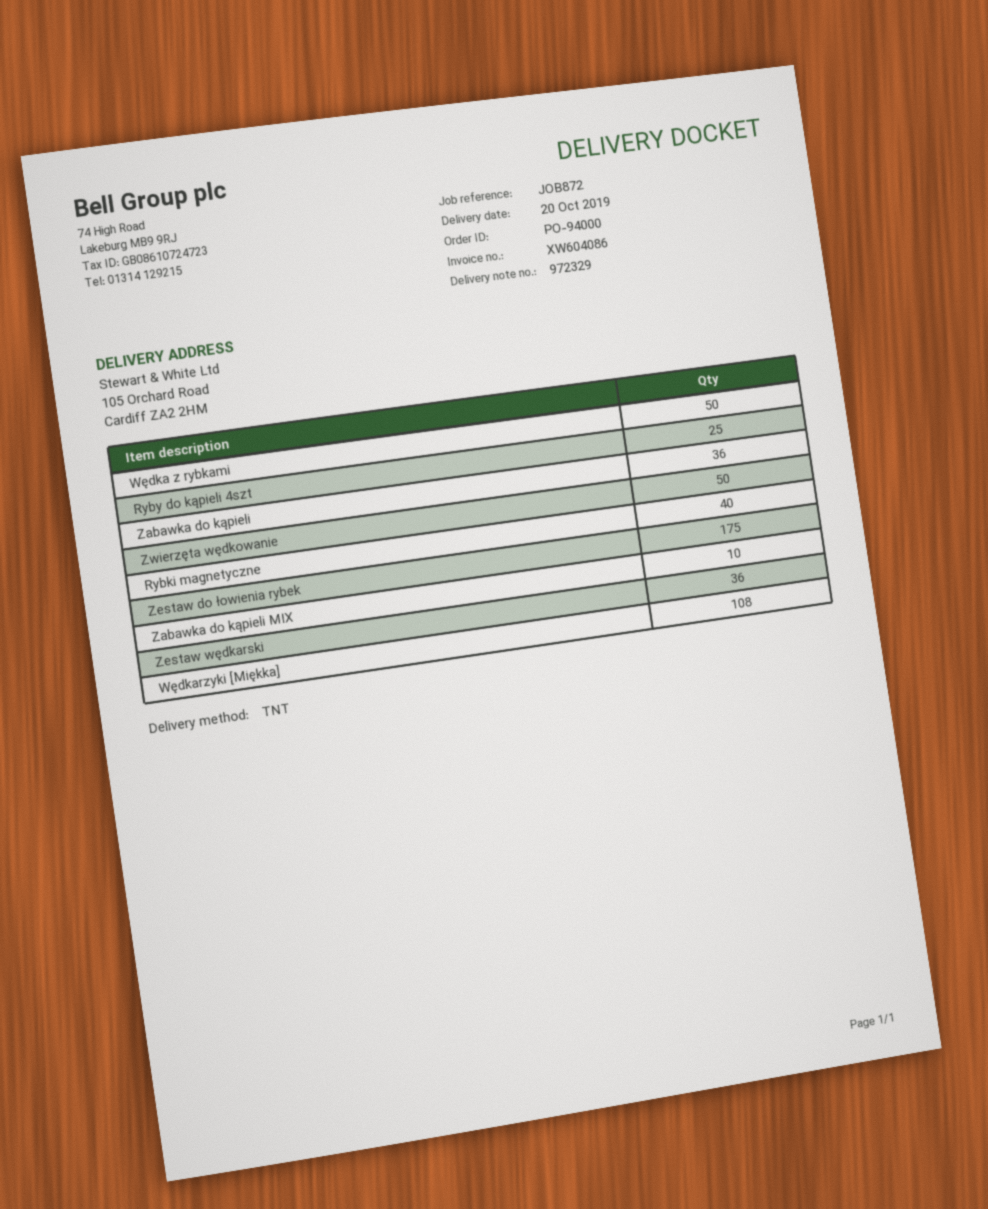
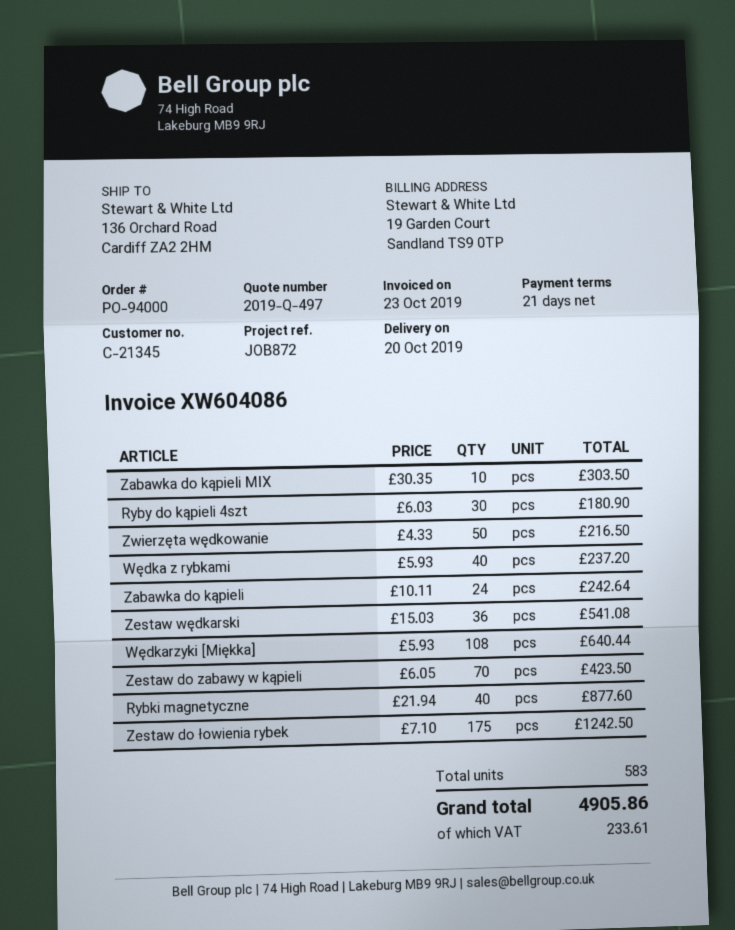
ship to: 105 Orchard Road, Cardiff ZA2 2HM -> 136 Orchard Road, Cardiff ZA2 2HM
Wędka z rybkami: 50 -> 40
Ryby do kąpieli 4szt: 25 -> 30
Zabawka do kąpieli: 36 -> 24
Zestaw do zabawy w kąpieli: none -> 70

